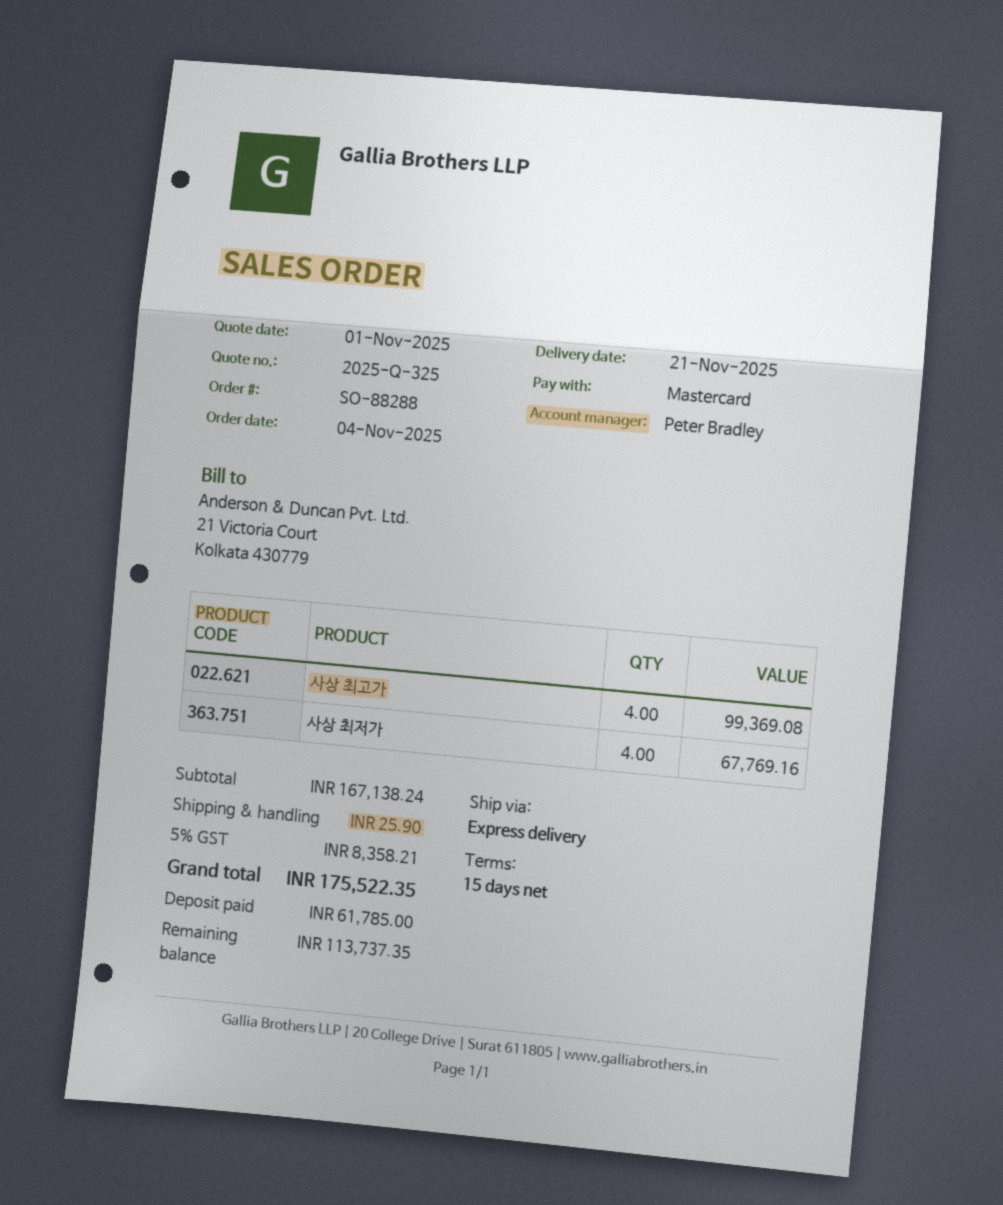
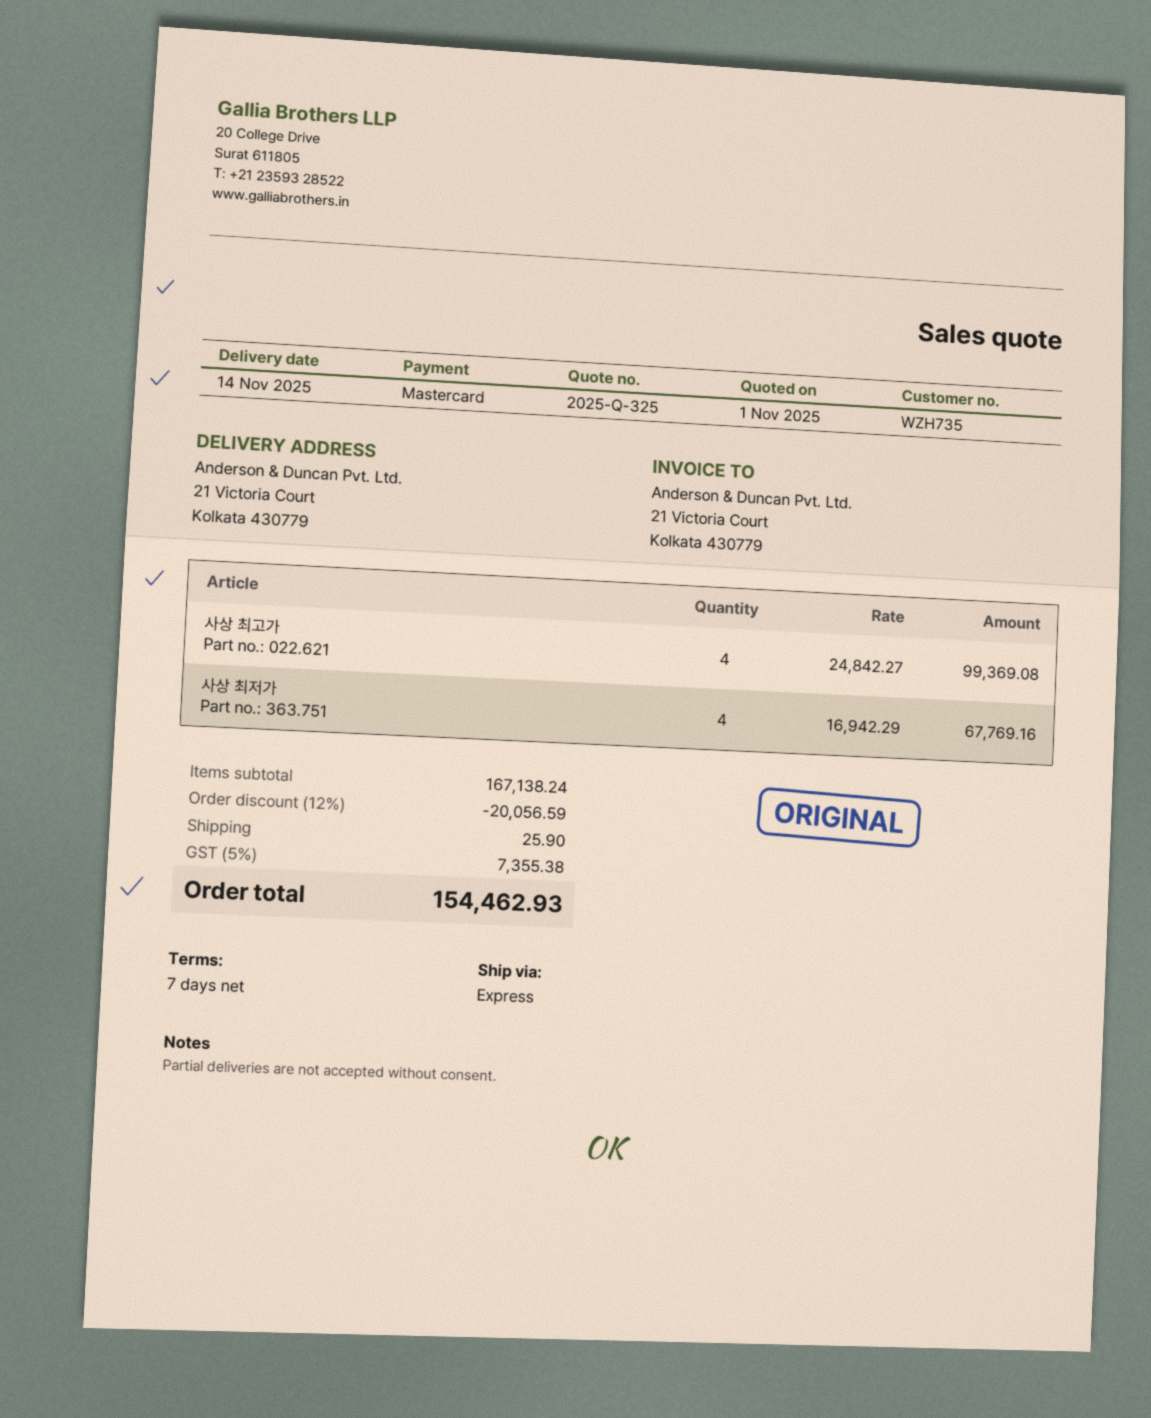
delivery date: 2025-11-21 -> 2025-11-14
payment terms: 15 days -> 7 days
discount: none -> 12% = 20056.59
tax: 5% = 8358.21 -> 5% = 7355.38
total: 175522.35 -> 154462.93

